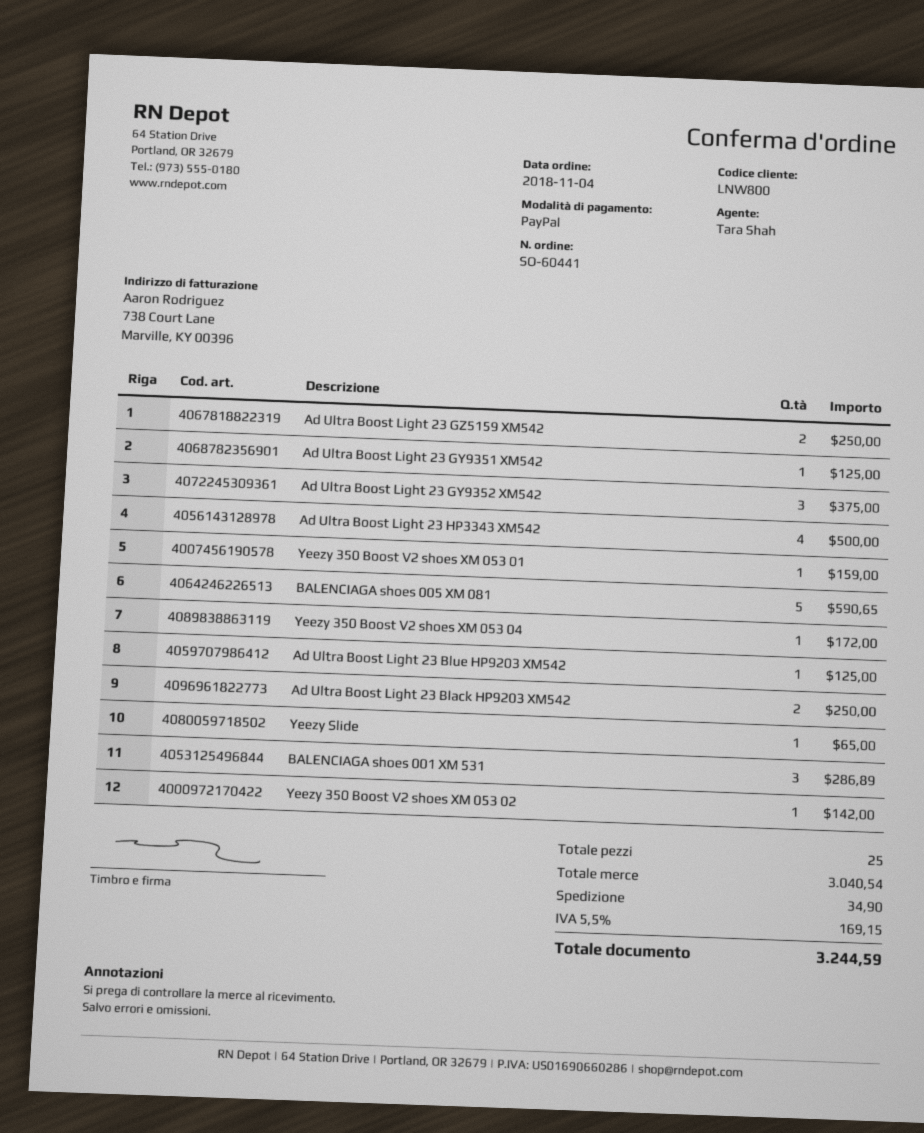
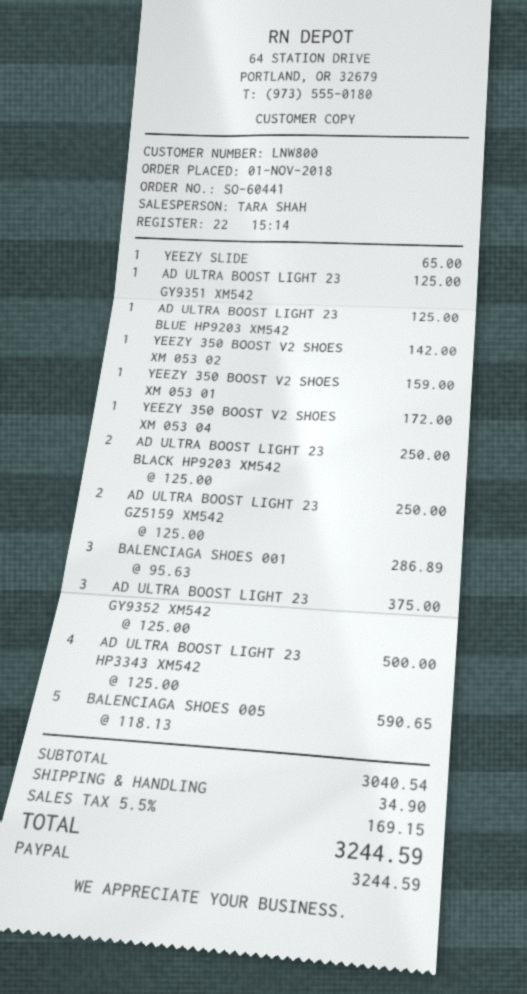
order date: 2018-11-04 -> 2018-11-01

